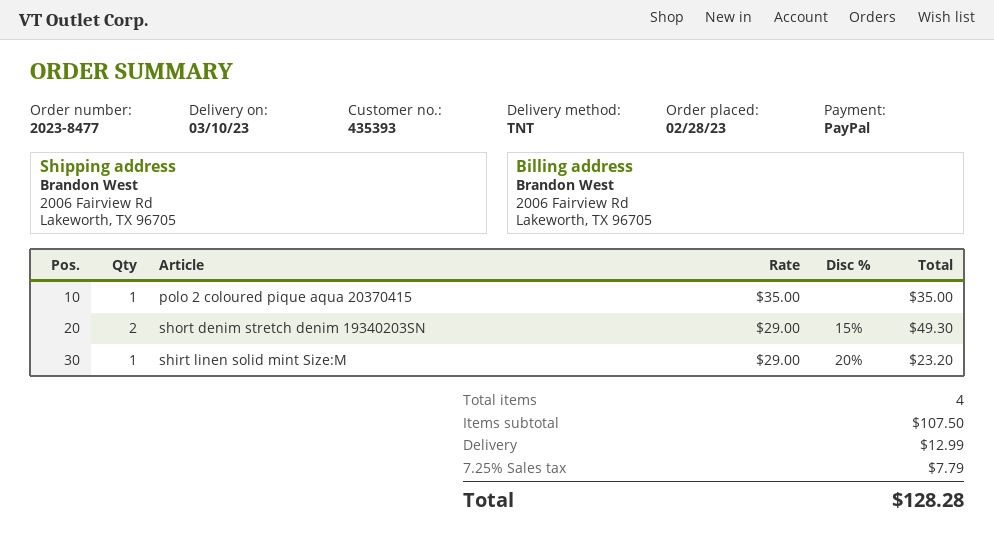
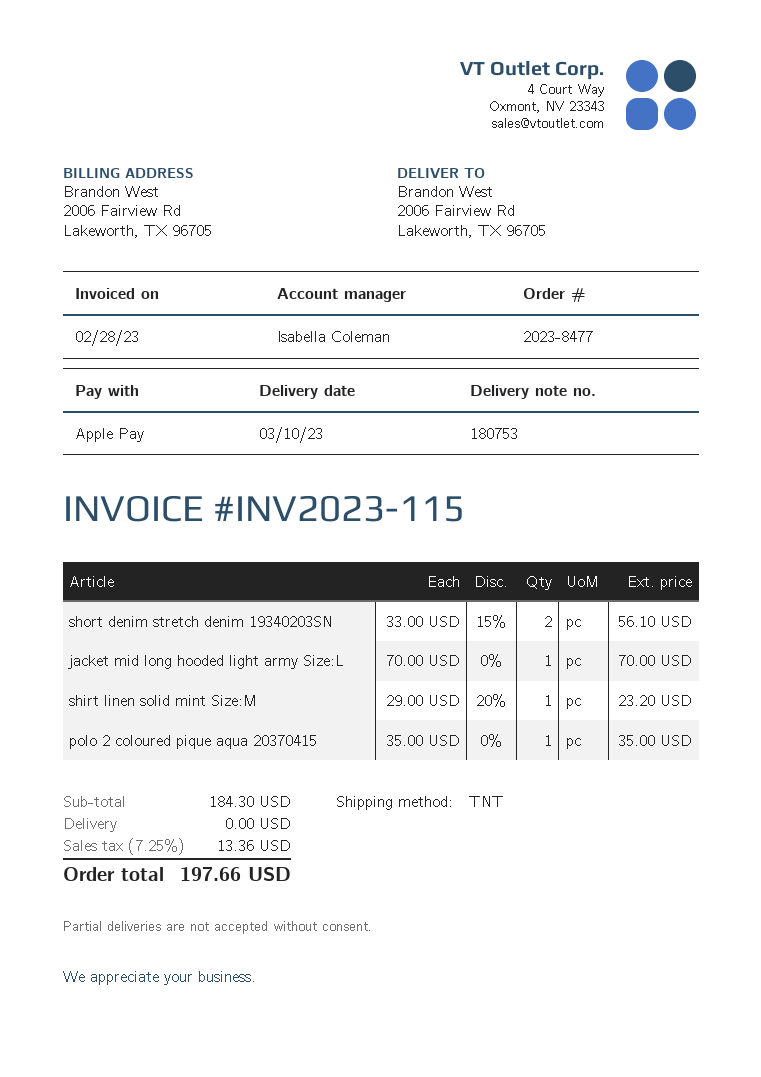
payment method: PayPal -> Apple Pay
short denim stretch denim 19340203SN: 2 x 29.00 - 15% = 49.30 -> 2 x 33.00 - 15% = 56.10
jacket mid long hooded light army Size:L: none -> 1 x 70.00 = 70.00
subtotal: 107.50 -> 184.30
shipping: 12.99 -> 0.00
tax: 7.25% = 7.79 -> 7.25% = 13.36
total: 128.28 -> 197.66

